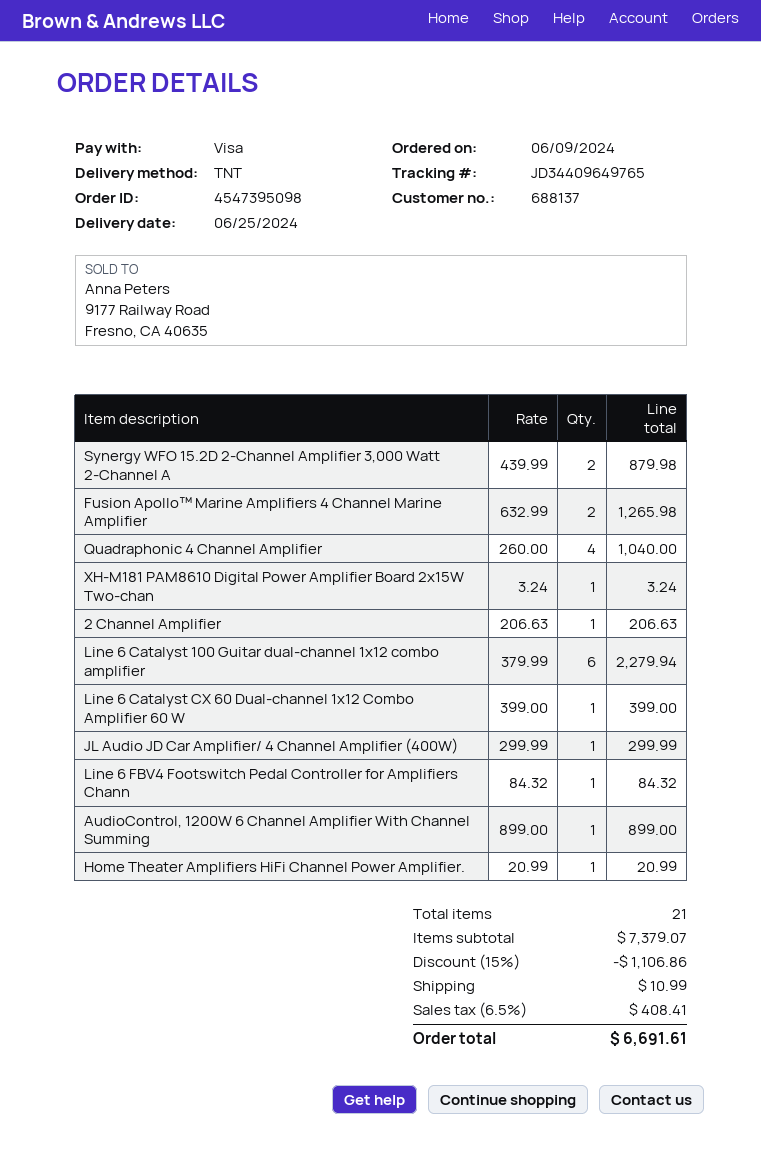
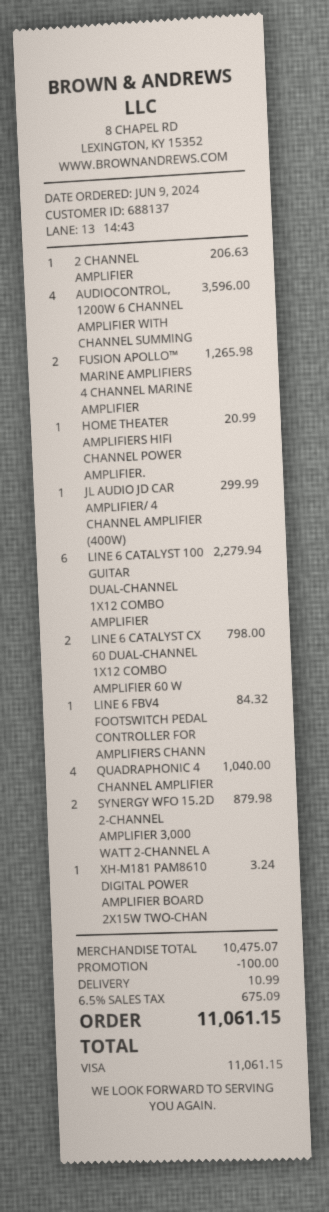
Line 6 Catalyst CX 60 Dual-channel 1x12 Combo Amplifier 60 W: 1 for 399.00 -> 2 for 798.00
AudioControl, 1200W 6 Channel Amplifier With Channel Summing: 1 for 899.00 -> 4 for 3596.00
subtotal: 7379.07 -> 10475.07
discount: 1106.86 -> 100.00
tax: 6.5% = 408.41 -> 6.5% = 675.09
total: 6691.61 -> 11061.15

